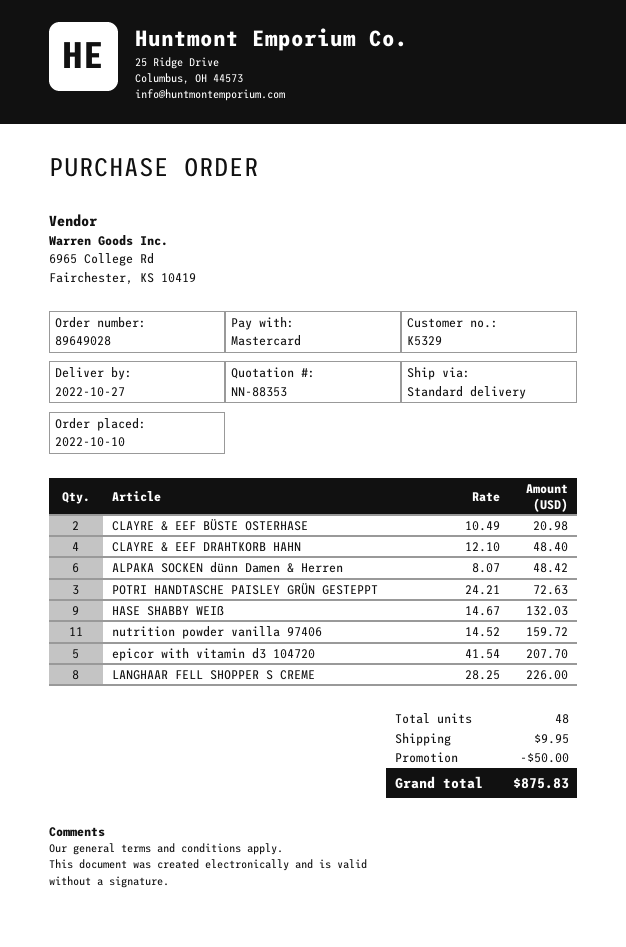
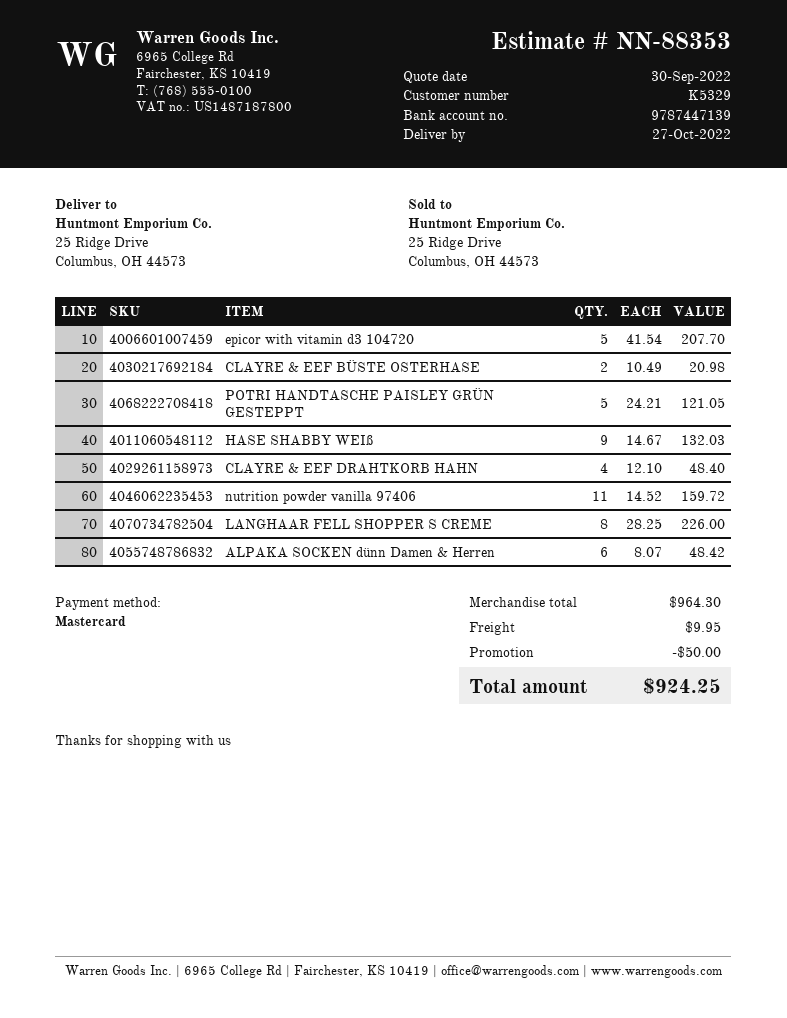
POTRI HANDTASCHE PAISLEY GRÜN GESTEPPT: 3 x 24.21 = 72.63 -> 5 x 24.21 = 121.05
total: 875.83 -> 924.25

